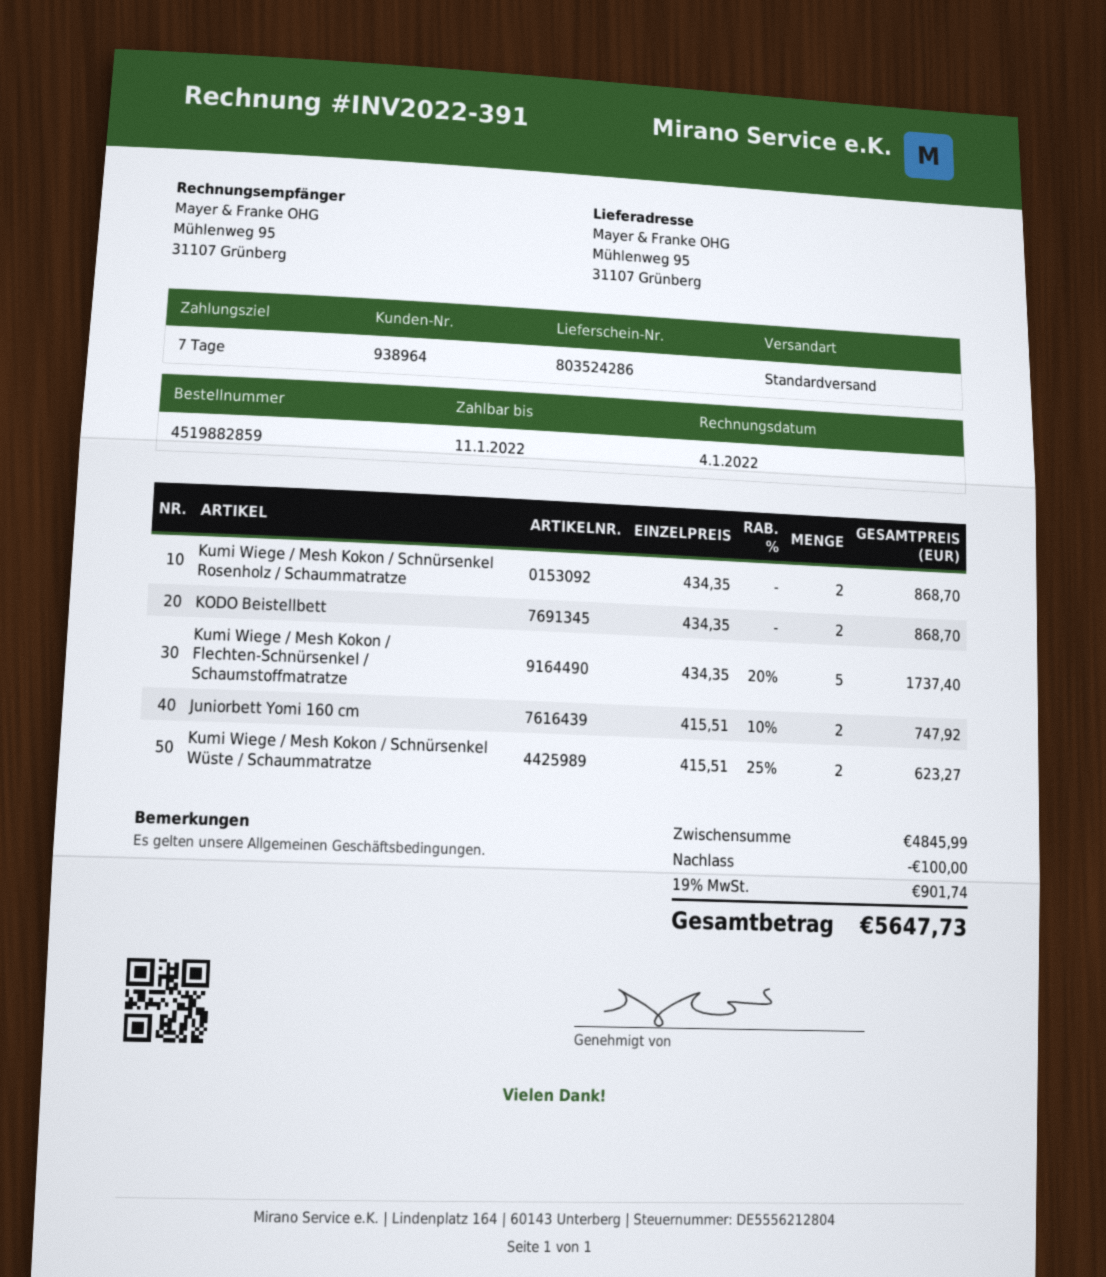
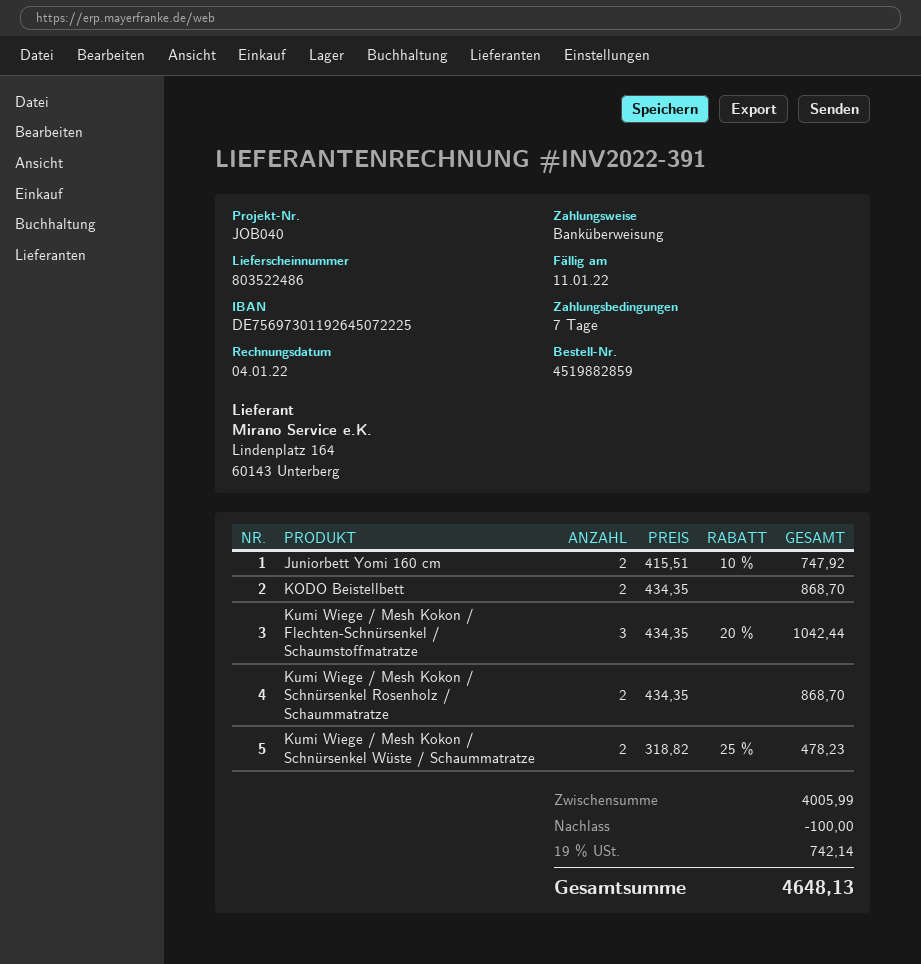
delivery note number: 803524286 -> 803522486
Kumi Wiege / Mesh Kokon / Flechten-Schnürsenkel / Schaumstoffmatratze: 5 x 434.35 - 20% = 1737.40 -> 3 x 434.35 - 20% = 1042.44
Kumi Wiege / Mesh Kokon / Schnürsenkel Wüste / Schaummatratze: 2 x 415.51 - 25% = 623.27 -> 2 x 318.82 - 25% = 478.23
subtotal: 4845.99 -> 4005.99
tax: 19% = 901.74 -> 19% = 742.14
total: 5647.73 -> 4648.13

